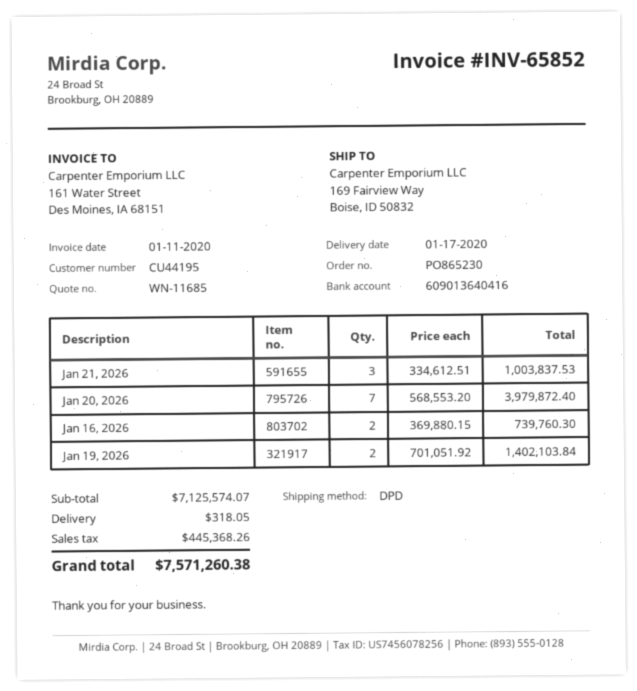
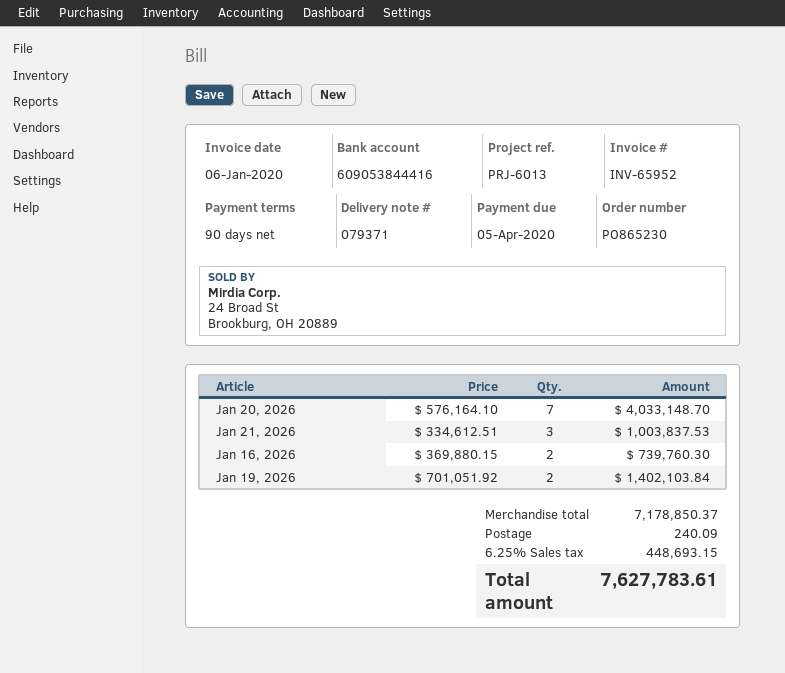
invoice number: INV-65852 -> INV-65952
invoice date: 2020-01-11 -> 2020-01-06
bank account: 609013640416 -> 609053844416
Jan 20, 2026: 7 x 568553.20 = 3979872.40 -> 7 x 576164.10 = 4033148.70
subtotal: 7125574.07 -> 7178850.37
shipping: 318.05 -> 240.09
tax: 445368.26 -> 448693.15
total: 7571260.38 -> 7627783.61

